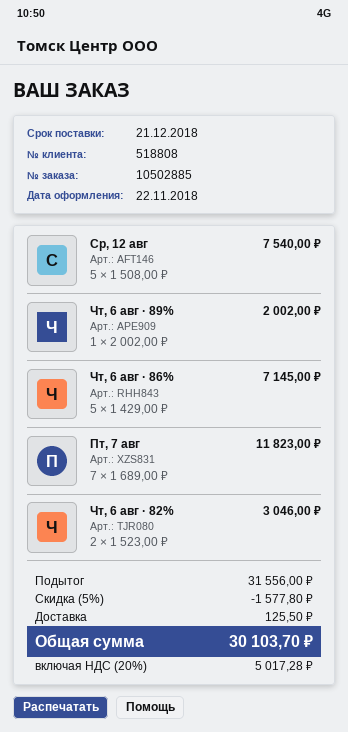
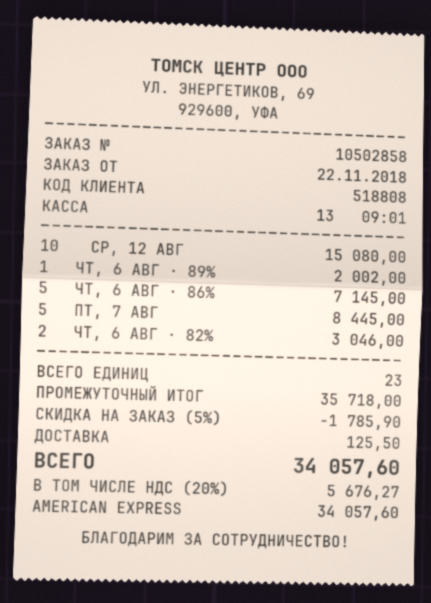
order number: 10502885 -> 10502858
Ср, 12 авг: 5 for 7540.00 -> 10 for 15080.00
Пт, 7 авг: 7 for 11823.00 -> 5 for 8445.00
subtotal: 31556.00 -> 35718.00
discount: 5% = 1577.80 -> 5% = 1785.90
tax: 20% = 5017.28 -> 20% = 5676.27
total: 30103.70 -> 34057.60

